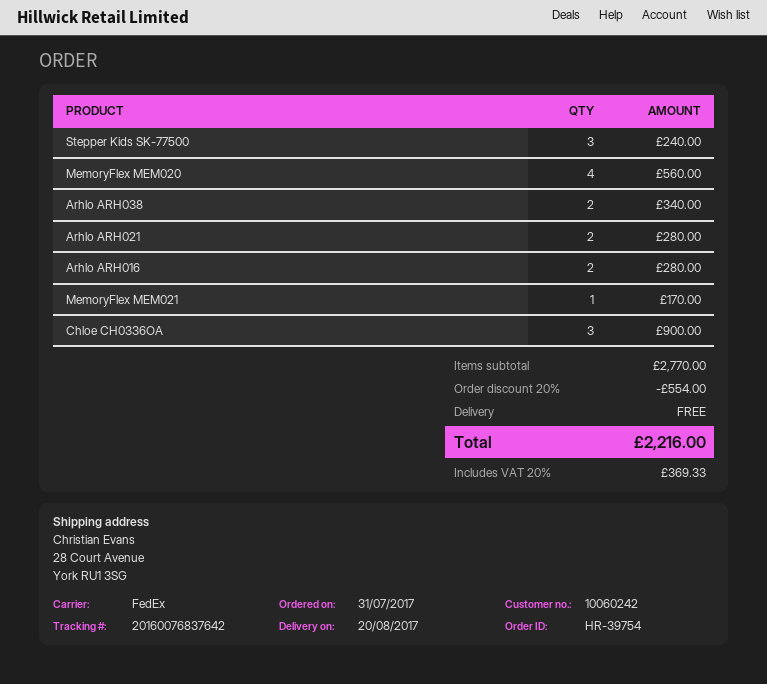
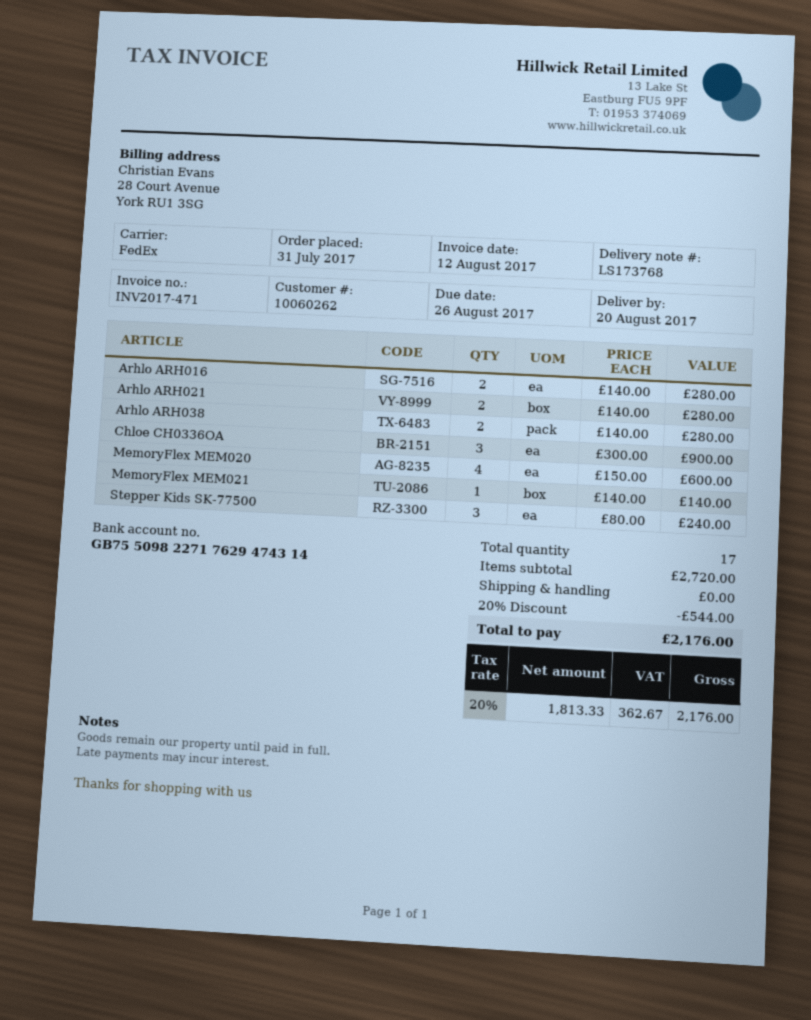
customer number: 10060242 -> 10060262
MemoryFlex MEM020: 4 for 560.00 -> 4 for 600.00
Arhlo ARH038: 2 for 340.00 -> 2 for 280.00
MemoryFlex MEM021: 1 for 170.00 -> 1 for 140.00
subtotal: 2770.00 -> 2720.00
discount: 20% = 554.00 -> 20% = 544.00
tax: 20% = 369.33 -> 20% = 362.67
total: 2216.00 -> 2176.00

